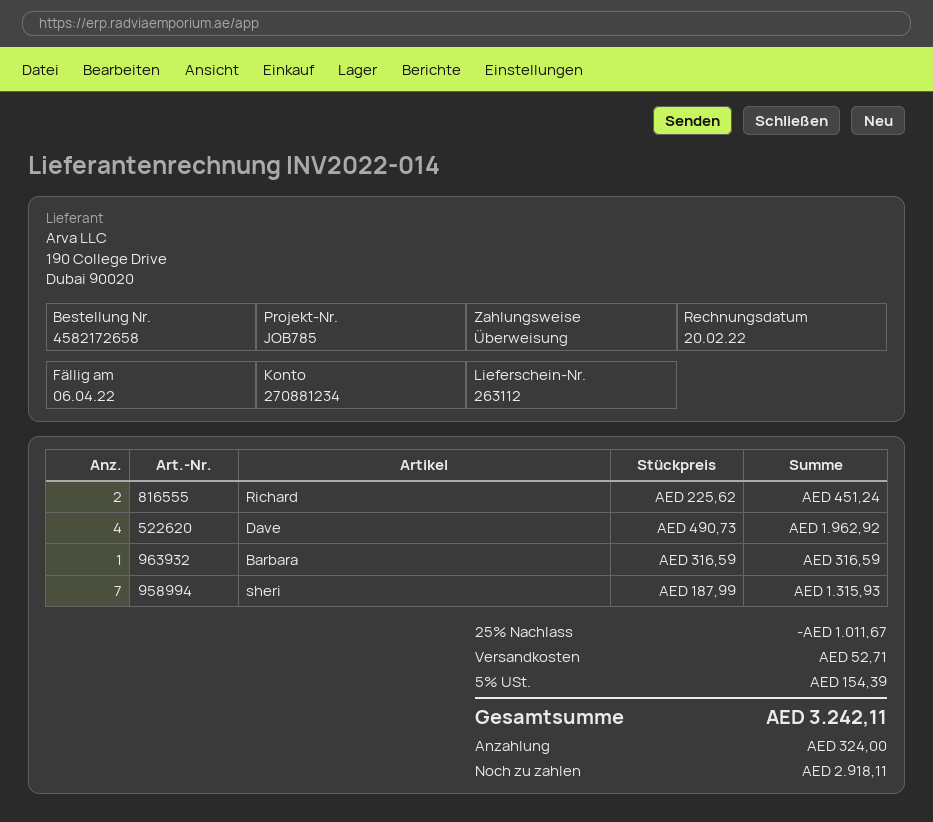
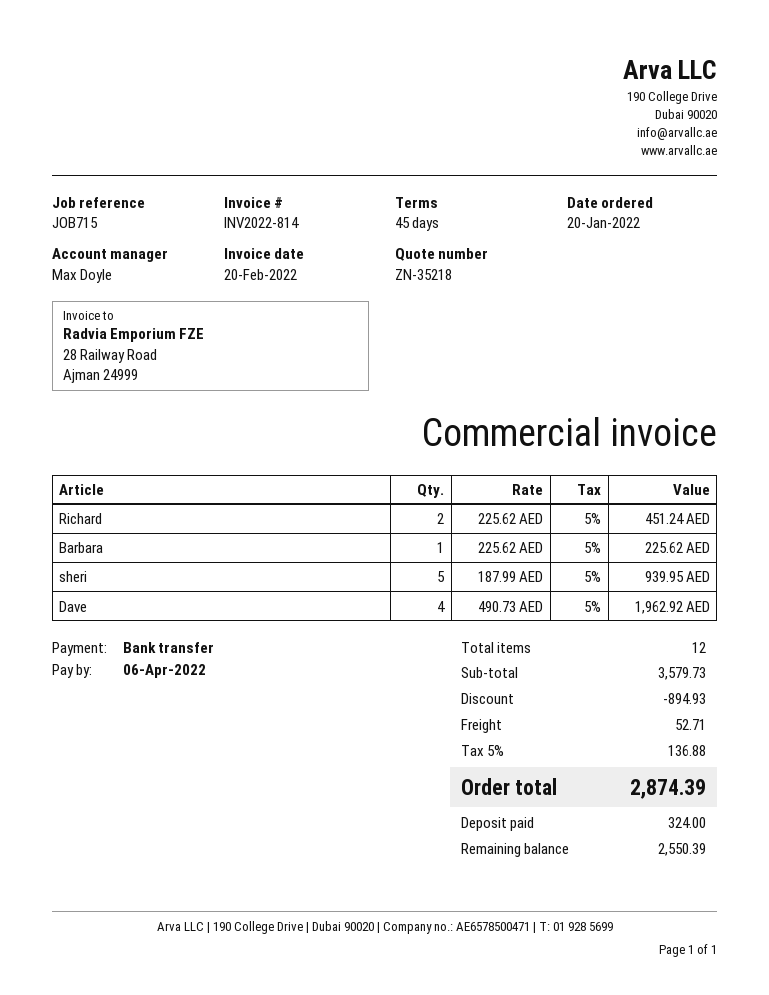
invoice number: INV2022-014 -> INV2022-814
reference: JOB785 -> JOB715
Barbara: 1 x 316.59 = 316.59 -> 1 x 225.62 = 225.62
sheri: 7 x 187.99 = 1315.93 -> 5 x 187.99 = 939.95
discount: 1011.67 -> 894.93
tax: 5% = 154.39 -> 5% = 136.88
total: 3242.11 -> 2874.39
balance: 2918.11 -> 2550.39

